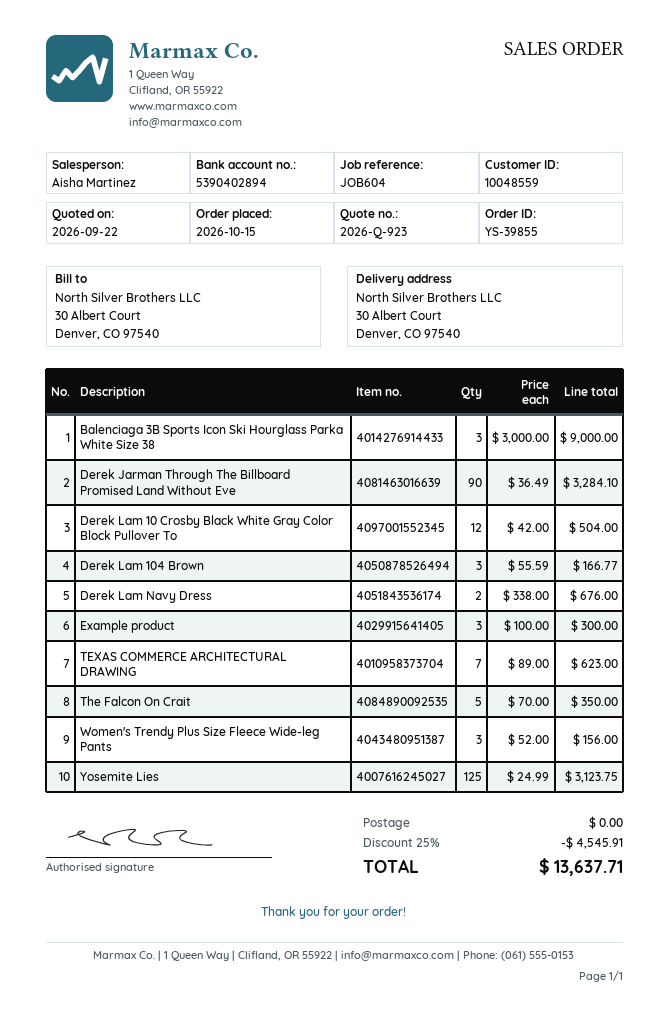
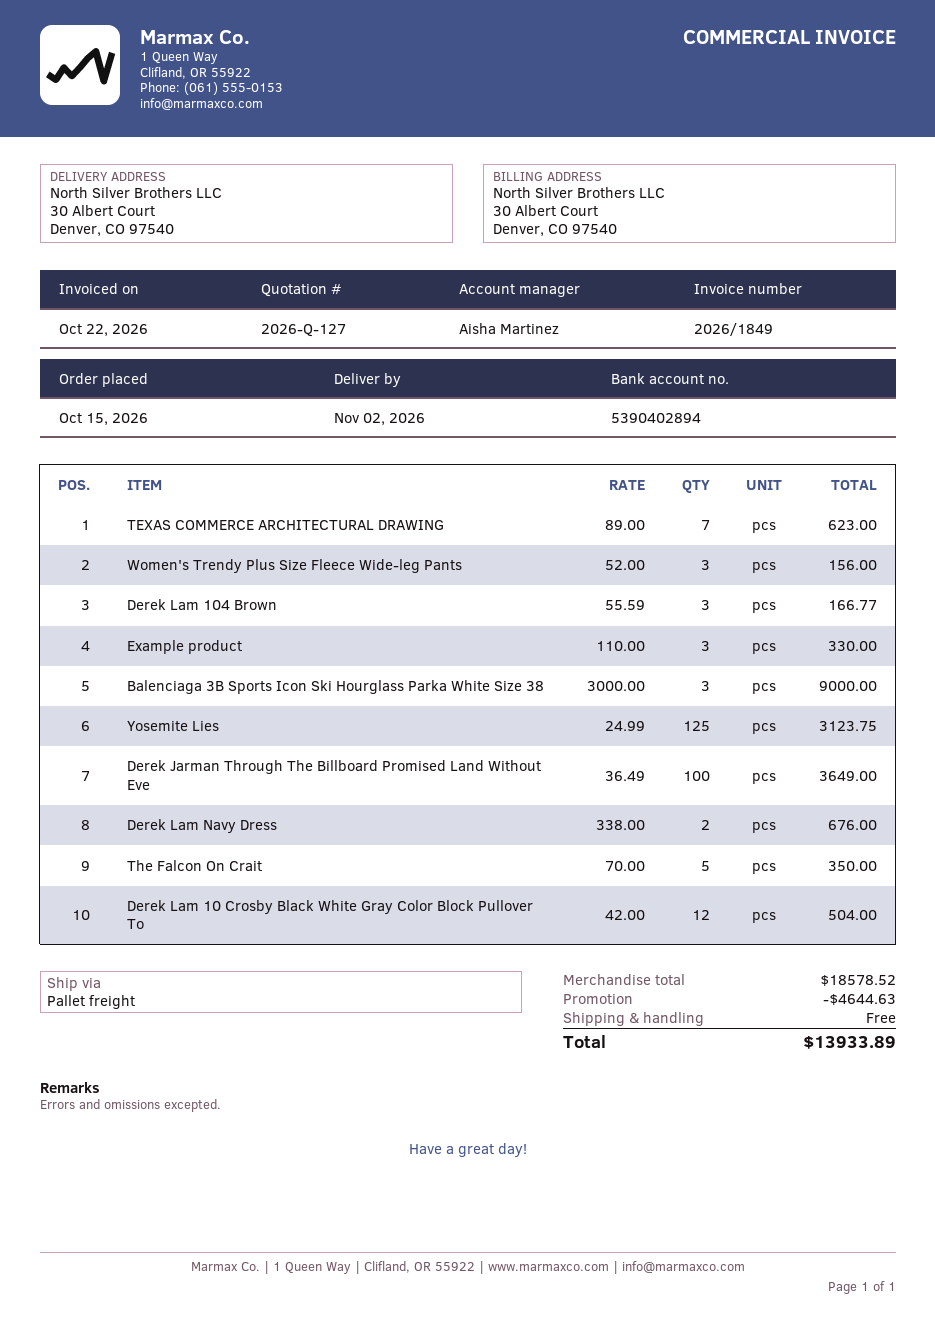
quote number: 2026-Q-923 -> 2026-Q-127
Derek Jarman Through The Billboard Promised Land Without Eve: 90 x 36.49 = 3284.10 -> 100 x 36.49 = 3649.00
Example product: 3 x 100.00 = 300.00 -> 3 x 110.00 = 330.00
discount: 4545.91 -> 4644.63
total: 13637.71 -> 13933.89

